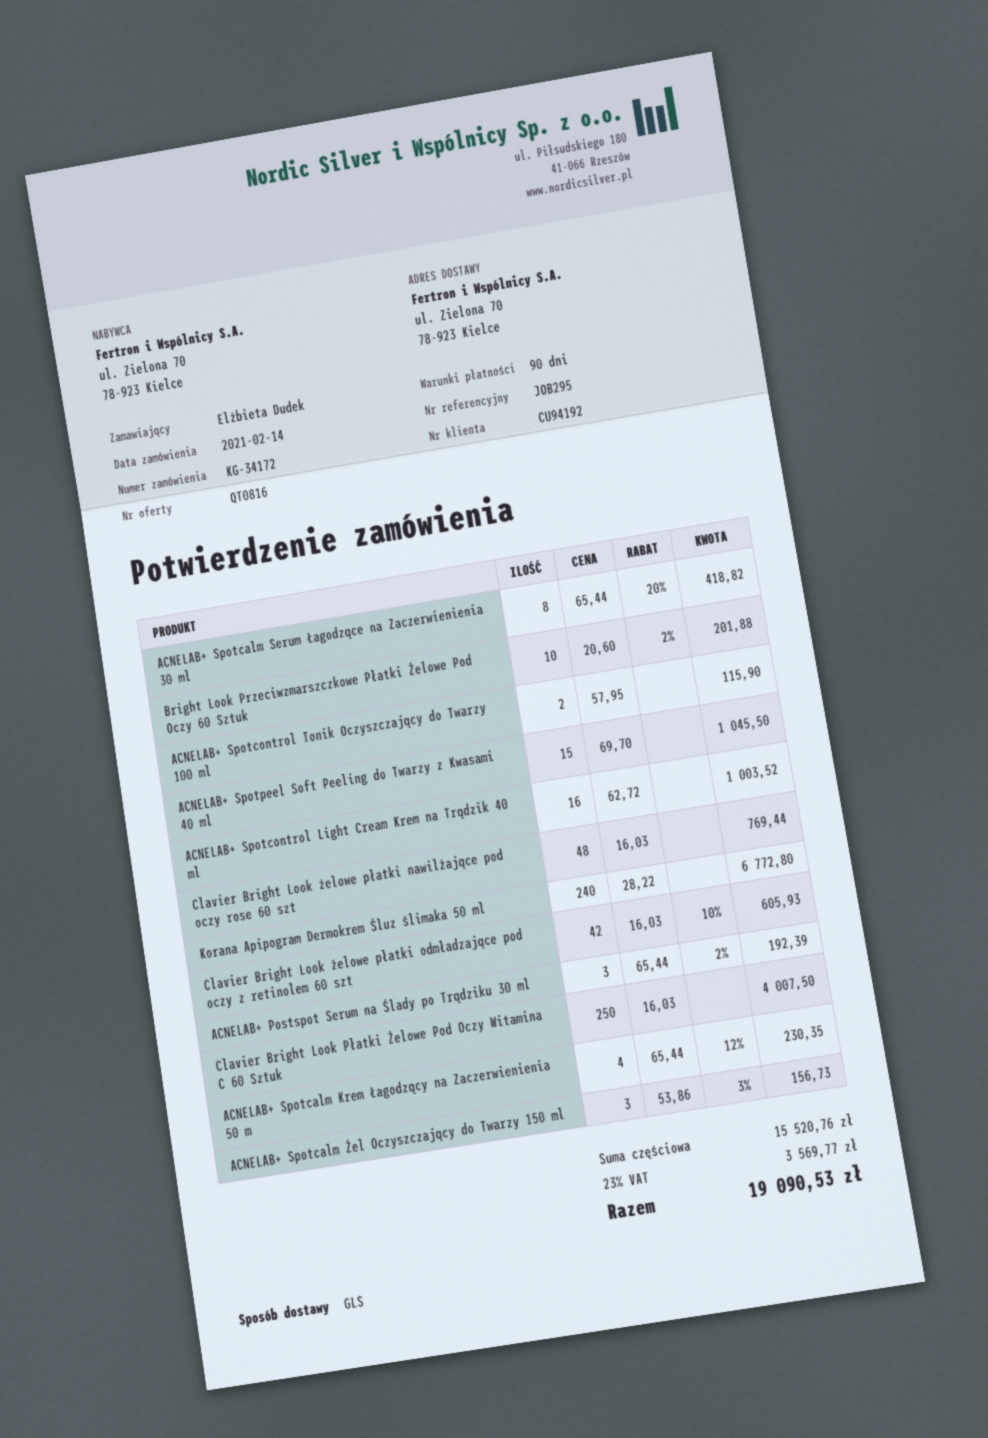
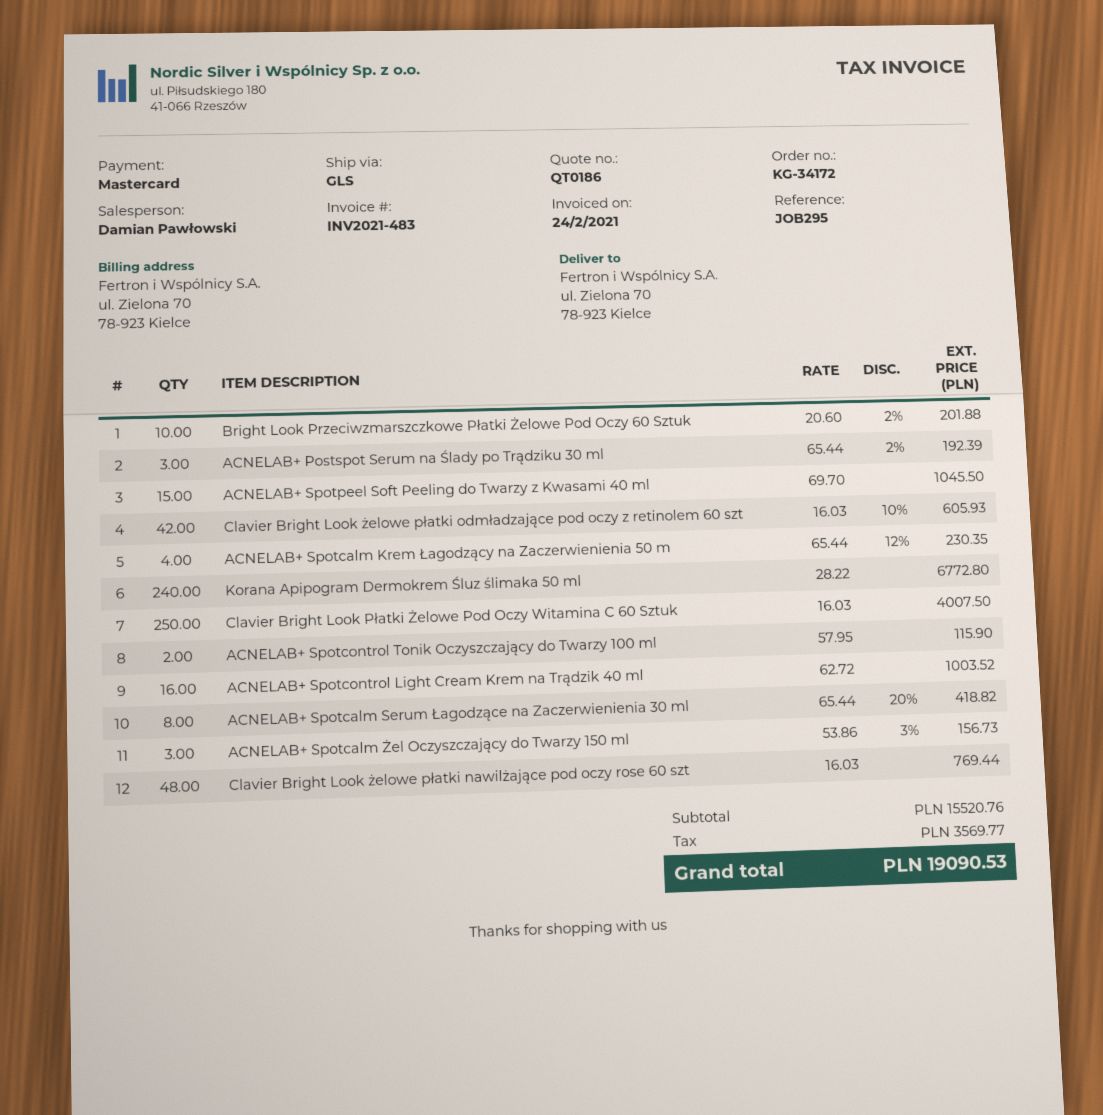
quote number: QT0816 -> QT0186

